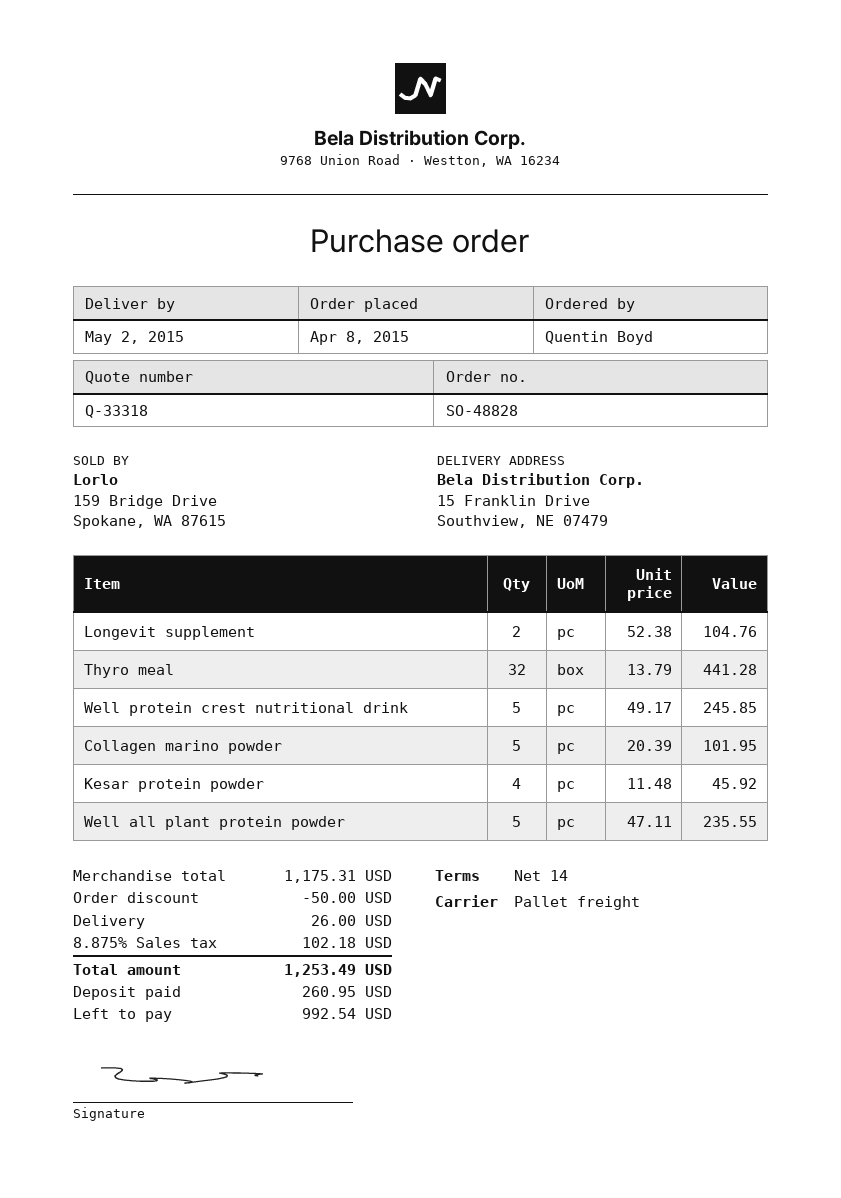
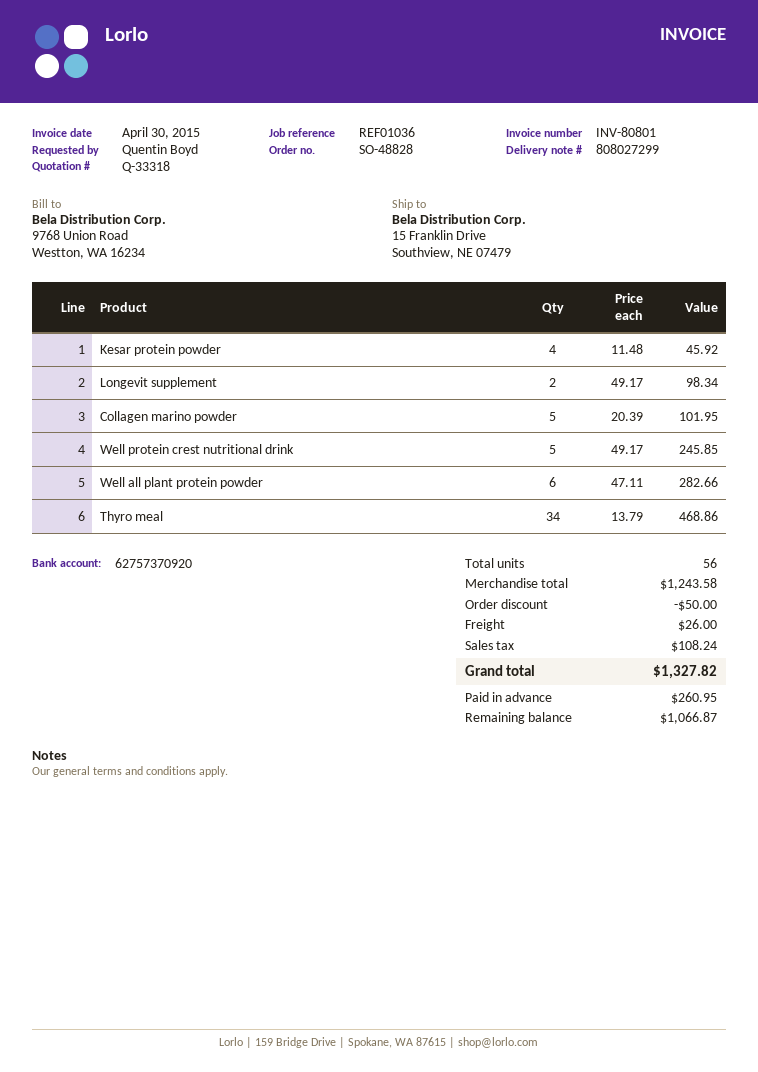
Longevit supplement: 2 x 52.38 = 104.76 -> 2 x 49.17 = 98.34
Thyro meal: 32 x 13.79 = 441.28 -> 34 x 13.79 = 468.86
Well all plant protein powder: 5 x 47.11 = 235.55 -> 6 x 47.11 = 282.66
subtotal: 1175.31 -> 1243.58
tax: 102.18 -> 108.24
total: 1253.49 -> 1327.82
balance: 992.54 -> 1066.87

